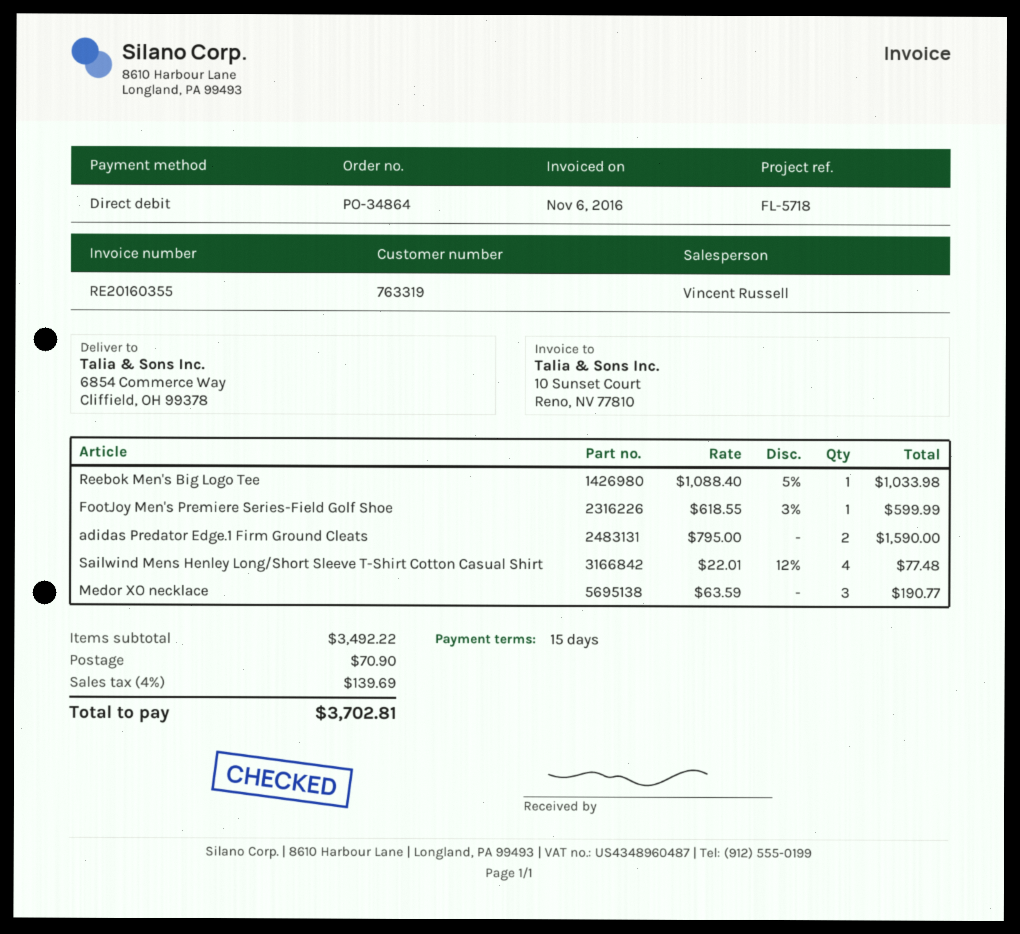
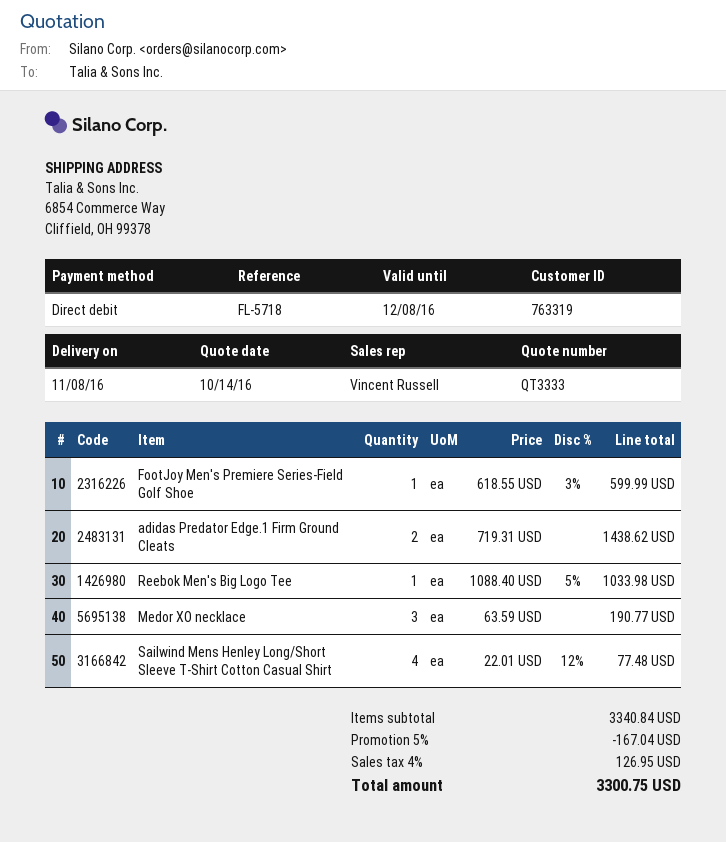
adidas Predator Edge.1 Firm Ground Cleats: 2 x 795.00 = 1590.00 -> 2 x 719.31 = 1438.62
subtotal: 3492.22 -> 3340.84
discount: none -> 5% = 167.04
shipping: 70.90 -> none
tax: 4% = 139.69 -> 4% = 126.95
total: 3702.81 -> 3300.75

